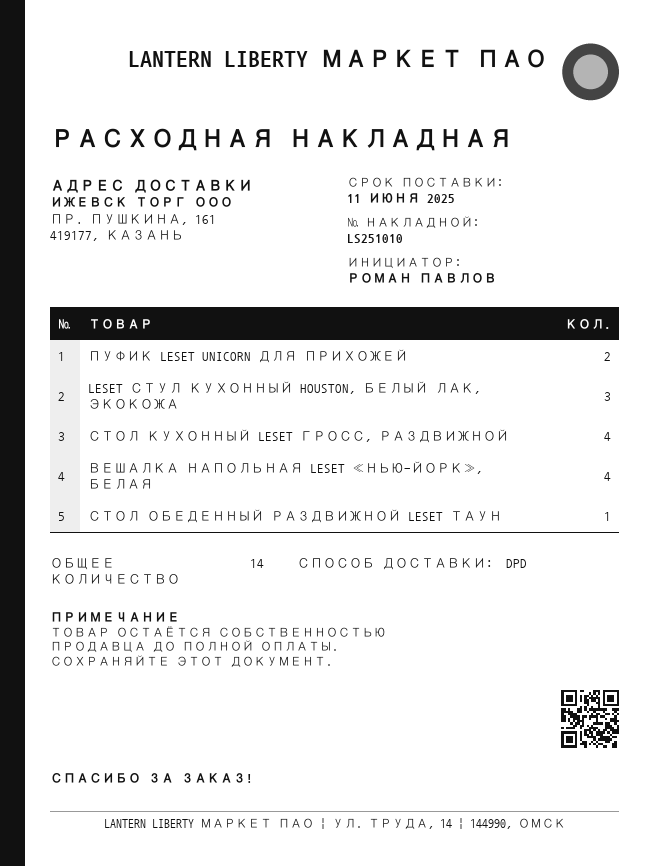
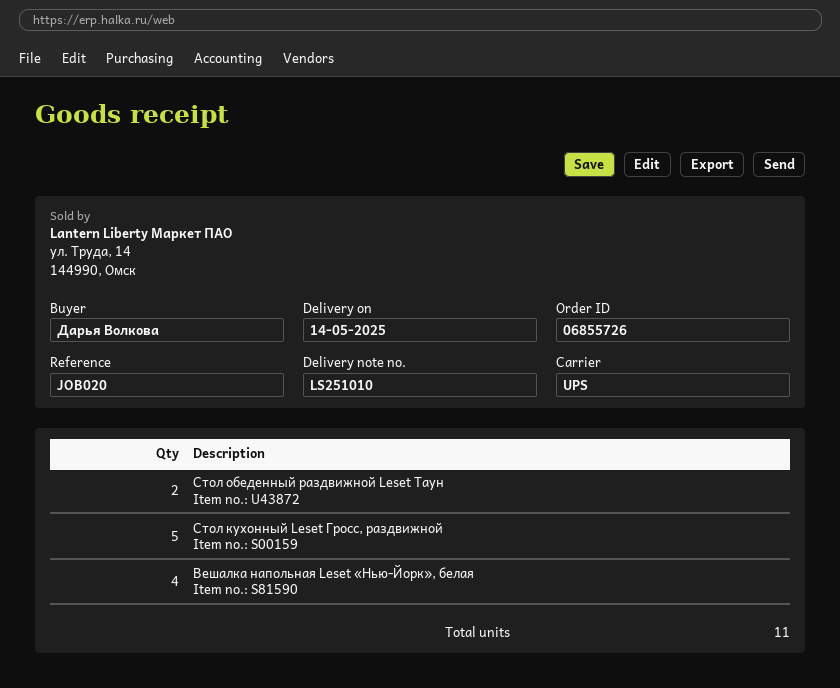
delivery date: 2025-06-11 -> 2025-05-14
ordered by: РОМАН ПАВЛОВ -> Дарья Волкова
shipping method: DPD -> UPS
ПУФИК LESET UNICORN ДЛЯ ПРИХОЖЕЙ: 2 -> none
LESET СТУЛ КУХОННЫЙ HOUSTON, БЕЛЫЙ ЛАК, ЭКОКОЖА: 3 -> none
СТОЛ КУХОННЫЙ LESET ГРОСС, РАЗДВИЖНОЙ: 4 -> 5
СТОЛ ОБЕДЕННЫЙ РАЗДВИЖНОЙ LESET ТАУН: 1 -> 2
total quantity: 14 -> 11

